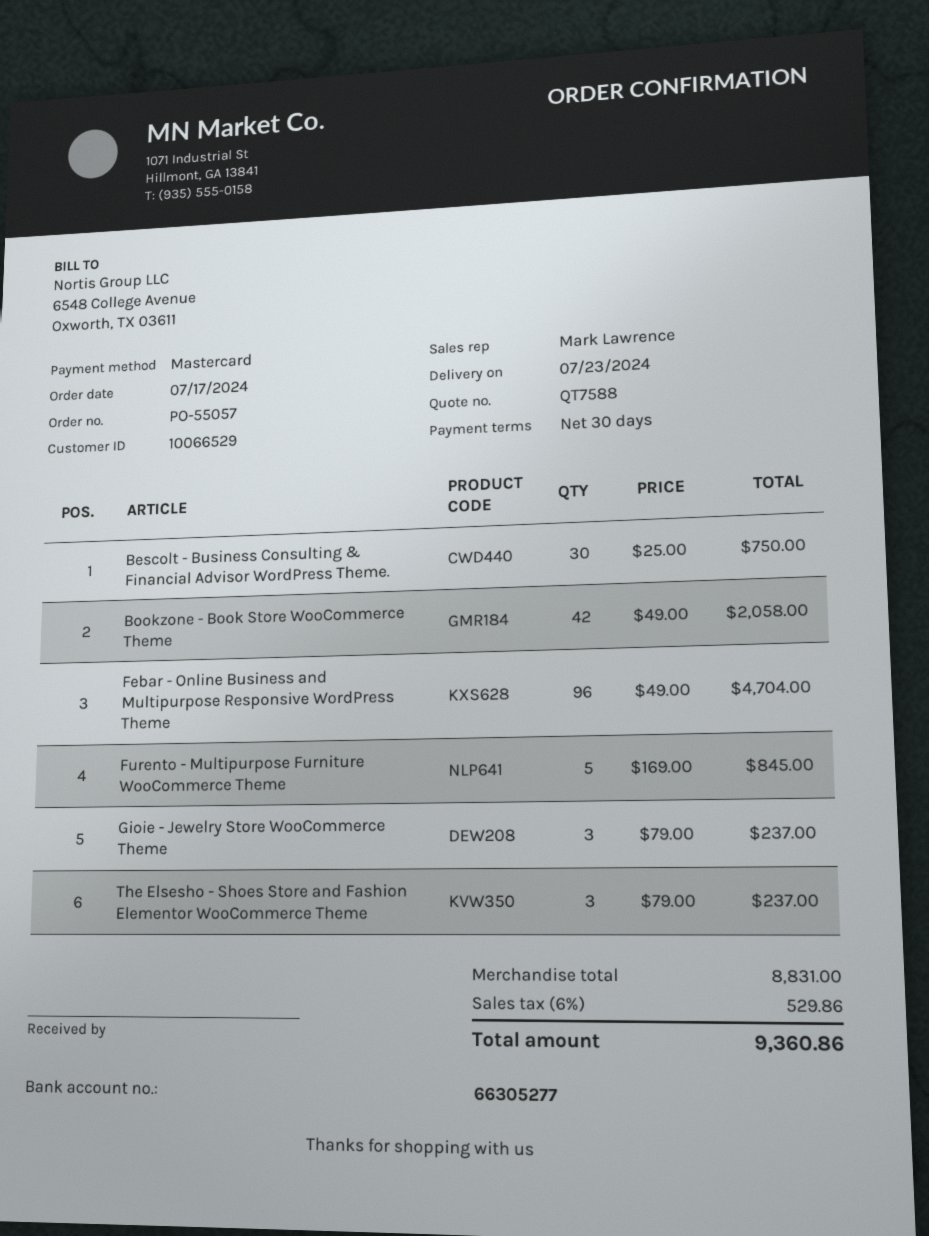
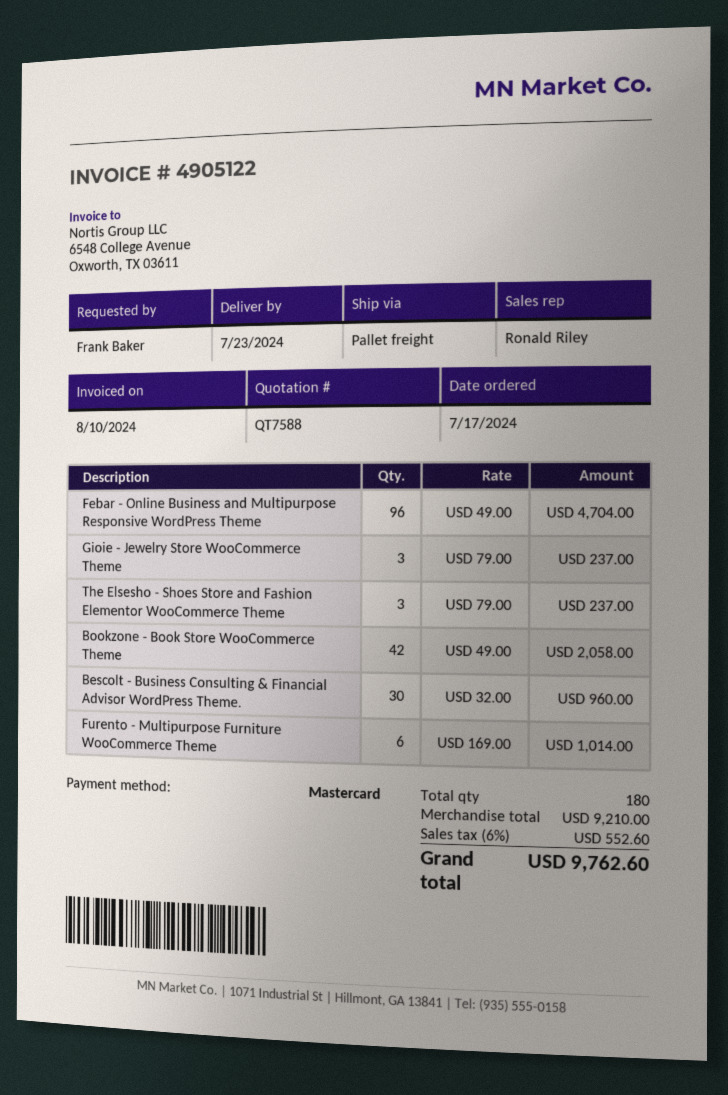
sales rep: Mark Lawrence -> Ronald Riley
Bescolt - Business Consulting & Financial Advisor WordPress Theme.: 30 x 25.00 = 750.00 -> 30 x 32.00 = 960.00
Furento - Multipurpose Furniture WooCommerce Theme: 5 x 169.00 = 845.00 -> 6 x 169.00 = 1014.00
subtotal: 8831.00 -> 9210.00
tax: 6% = 529.86 -> 6% = 552.60
total: 9360.86 -> 9762.60

